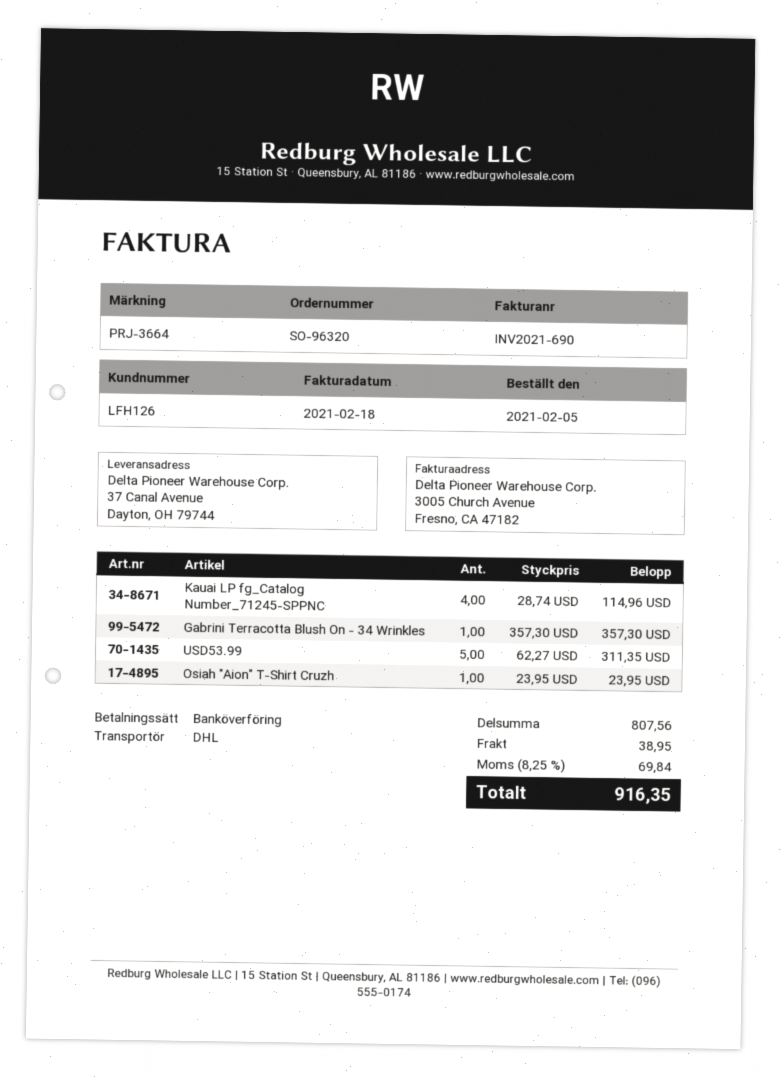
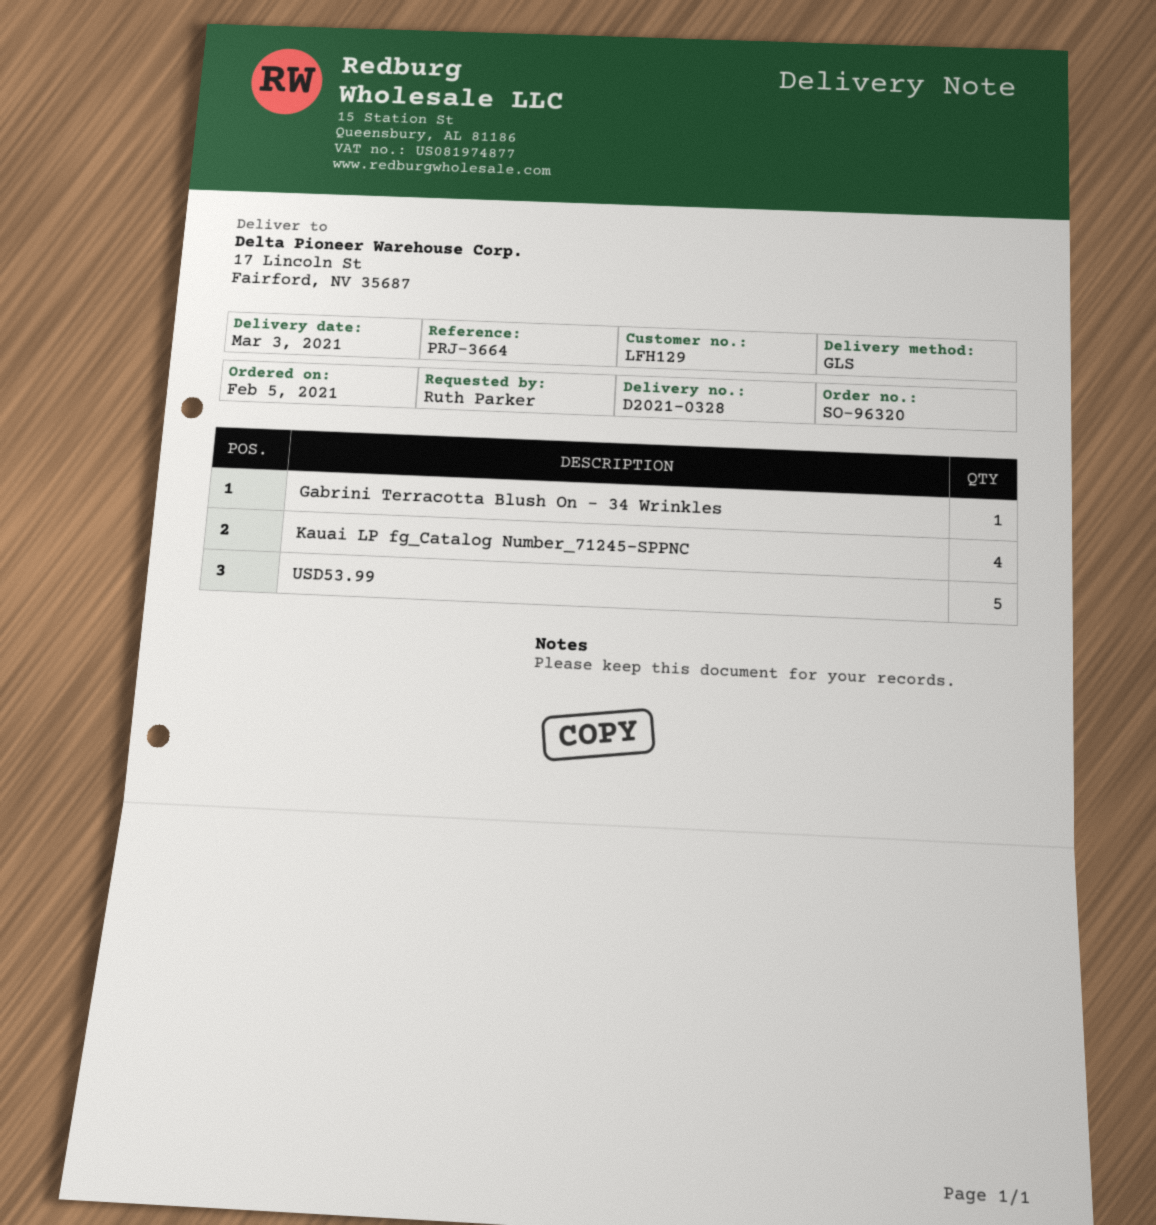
customer number: LFH126 -> LFH129
shipping method: DHL -> GLS
ship to: 37 Canal Avenue, Dayton, OH 79744 -> 17 Lincoln St, Fairford, NV 35687
Osiah "Aion" T-Shirt Cruzh: 1 -> none

